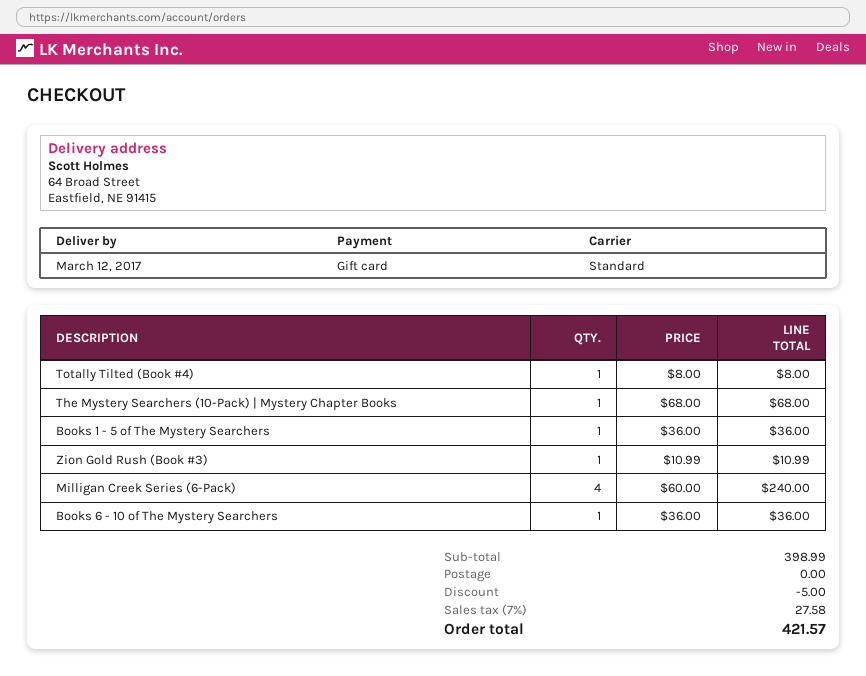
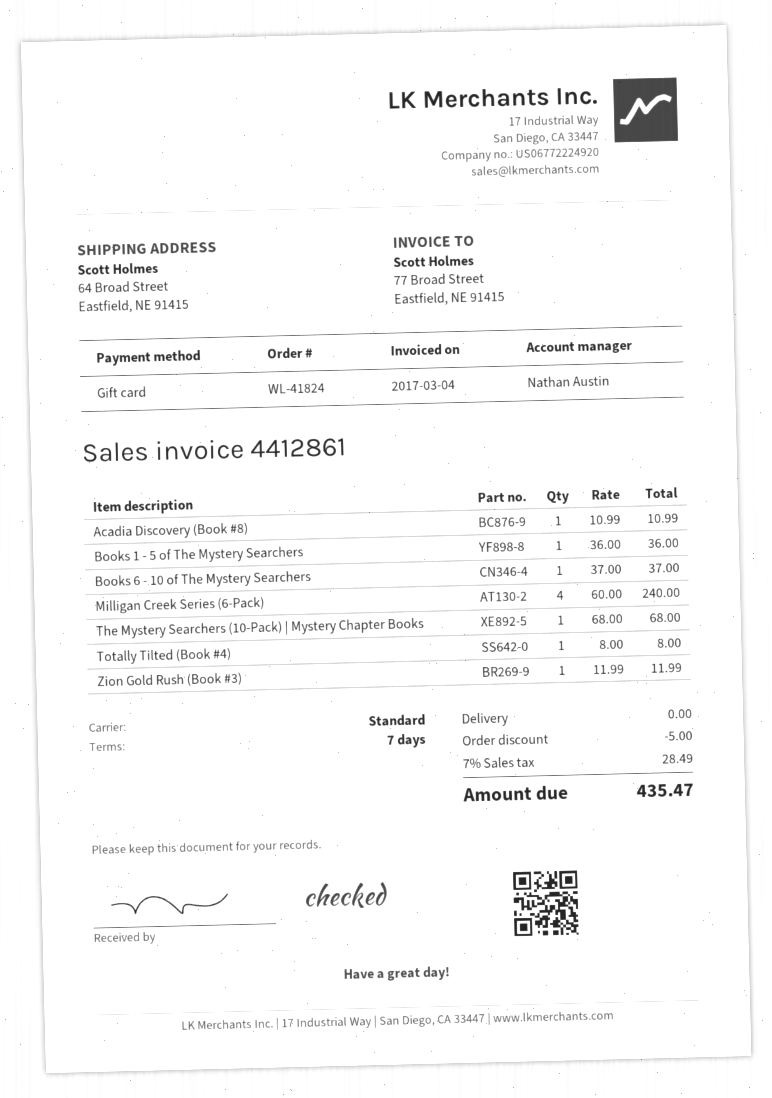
Zion Gold Rush (Book #3): 1 x 10.99 = 10.99 -> 1 x 11.99 = 11.99
Books 6 - 10 of The Mystery Searchers: 1 x 36.00 = 36.00 -> 1 x 37.00 = 37.00
Acadia Discovery (Book #8): none -> 1 x 10.99 = 10.99
tax: 7% = 27.58 -> 7% = 28.49
total: 421.57 -> 435.47

